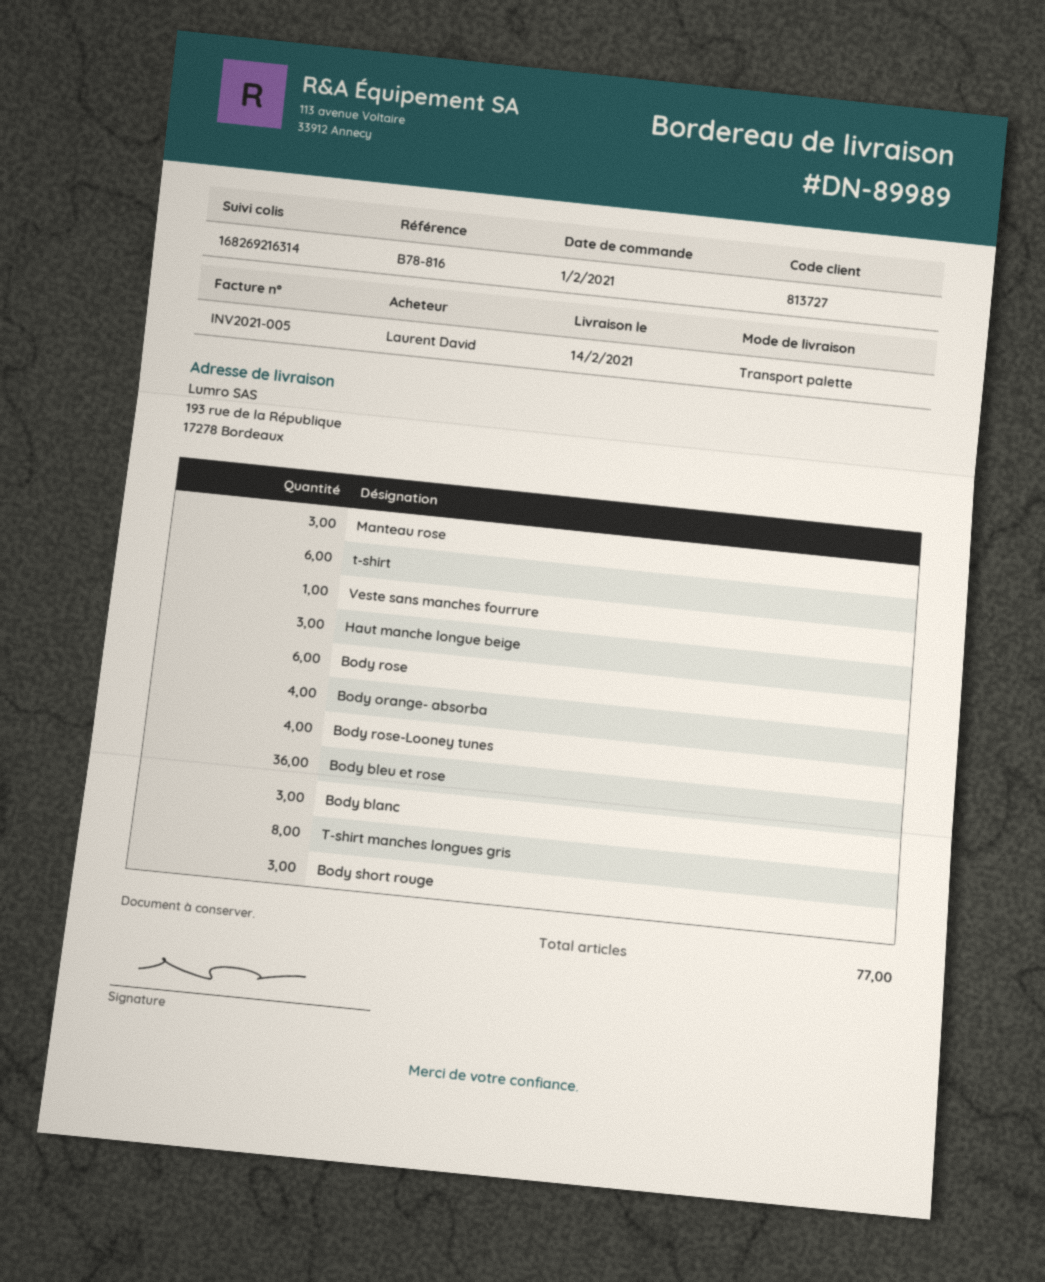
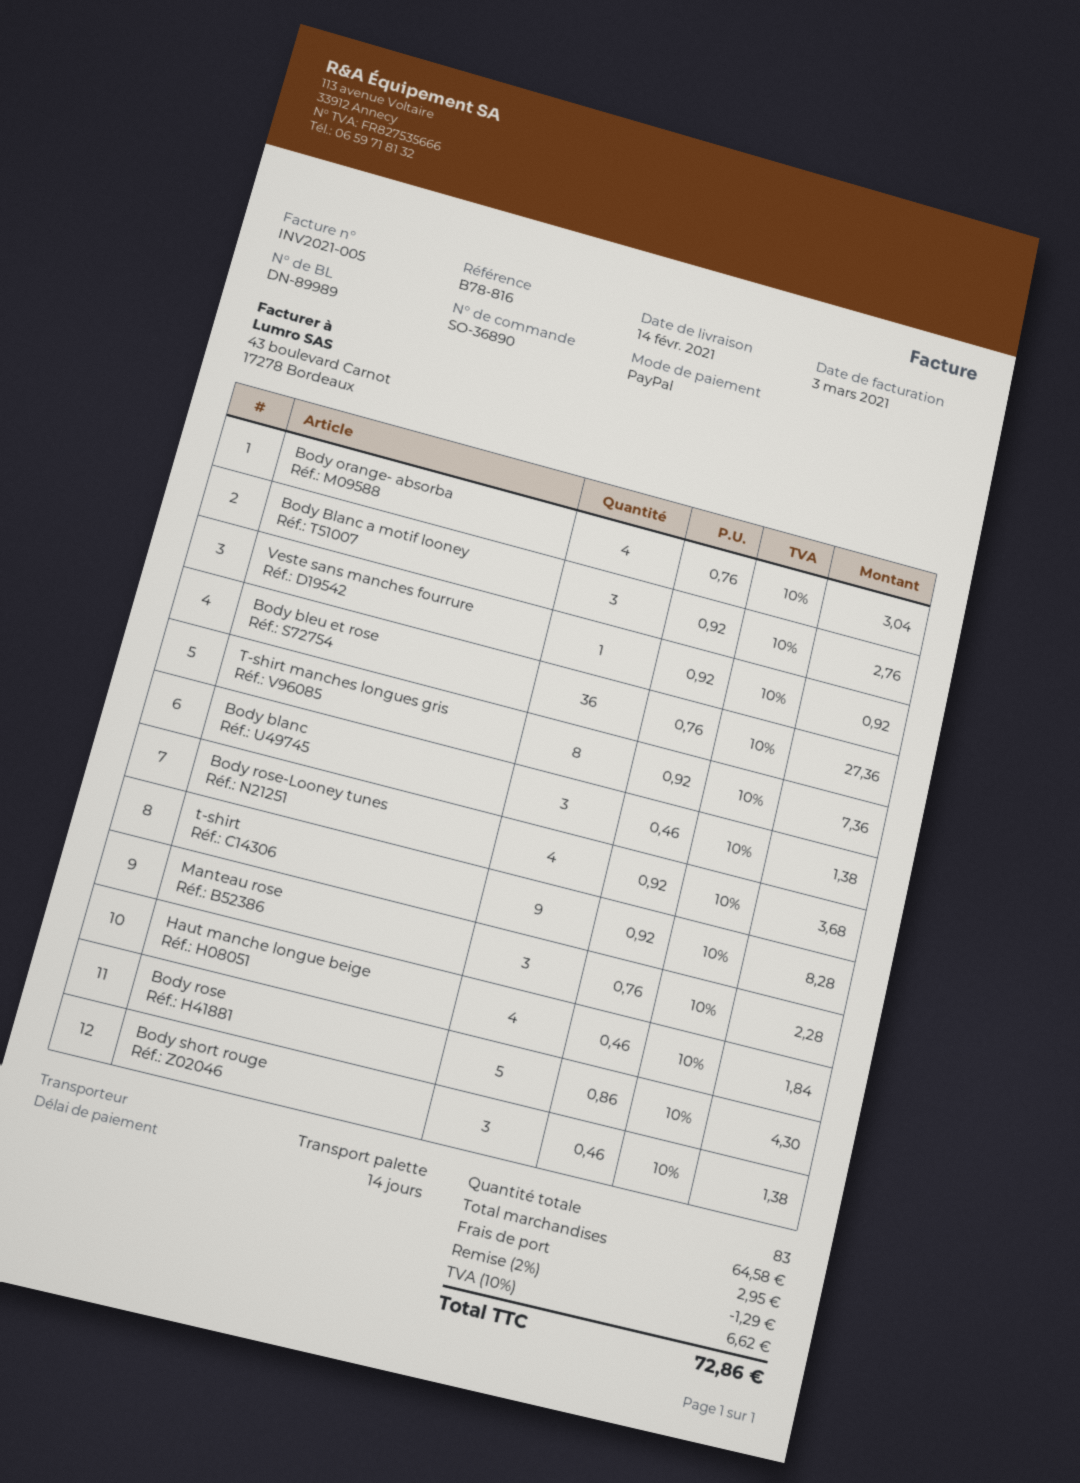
t-shirt: 6 -> 9
Haut manche longue beige: 3 -> 4
Body rose: 6 -> 5
Body Blanc a motif looney: none -> 3
total quantity: 77 -> 83

